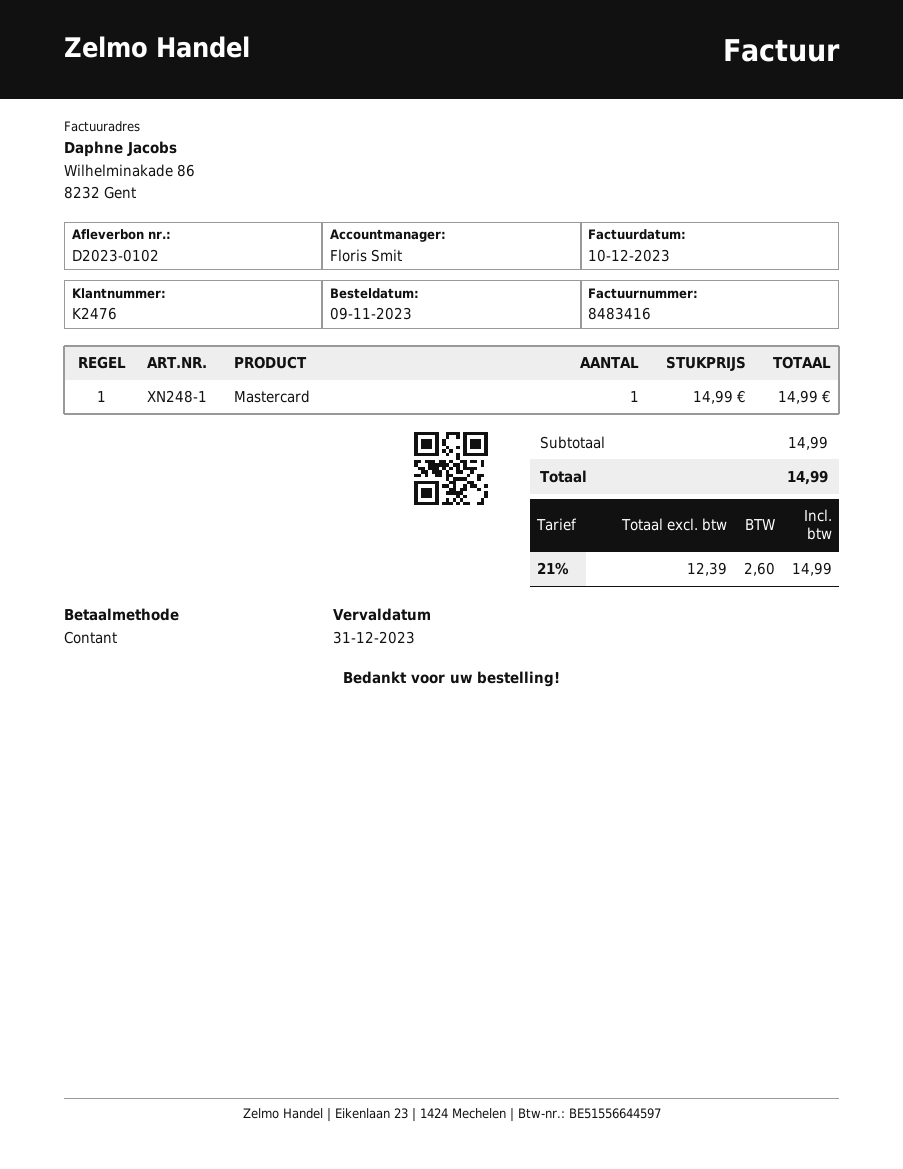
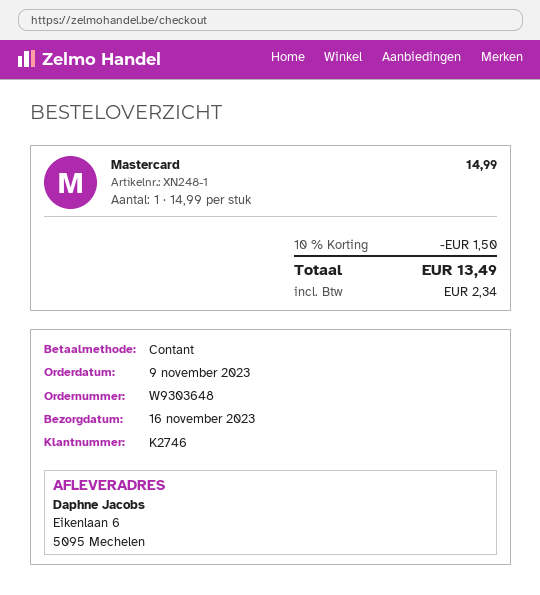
customer number: K2476 -> K2746
discount: none -> 10% = 1.50
tax: 2.60 -> 2.34
total: 14.99 -> 13.49

